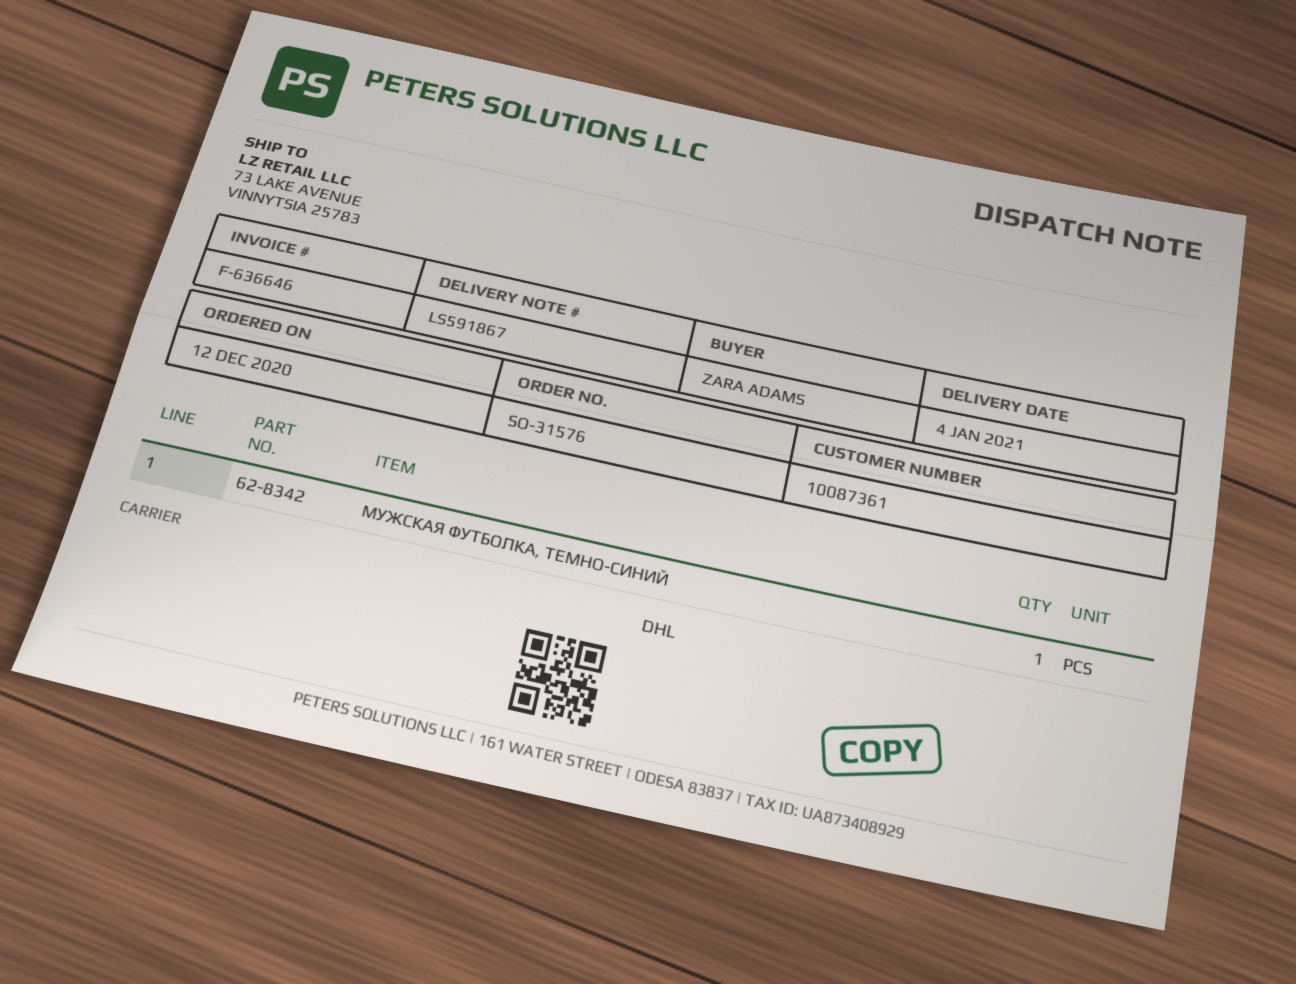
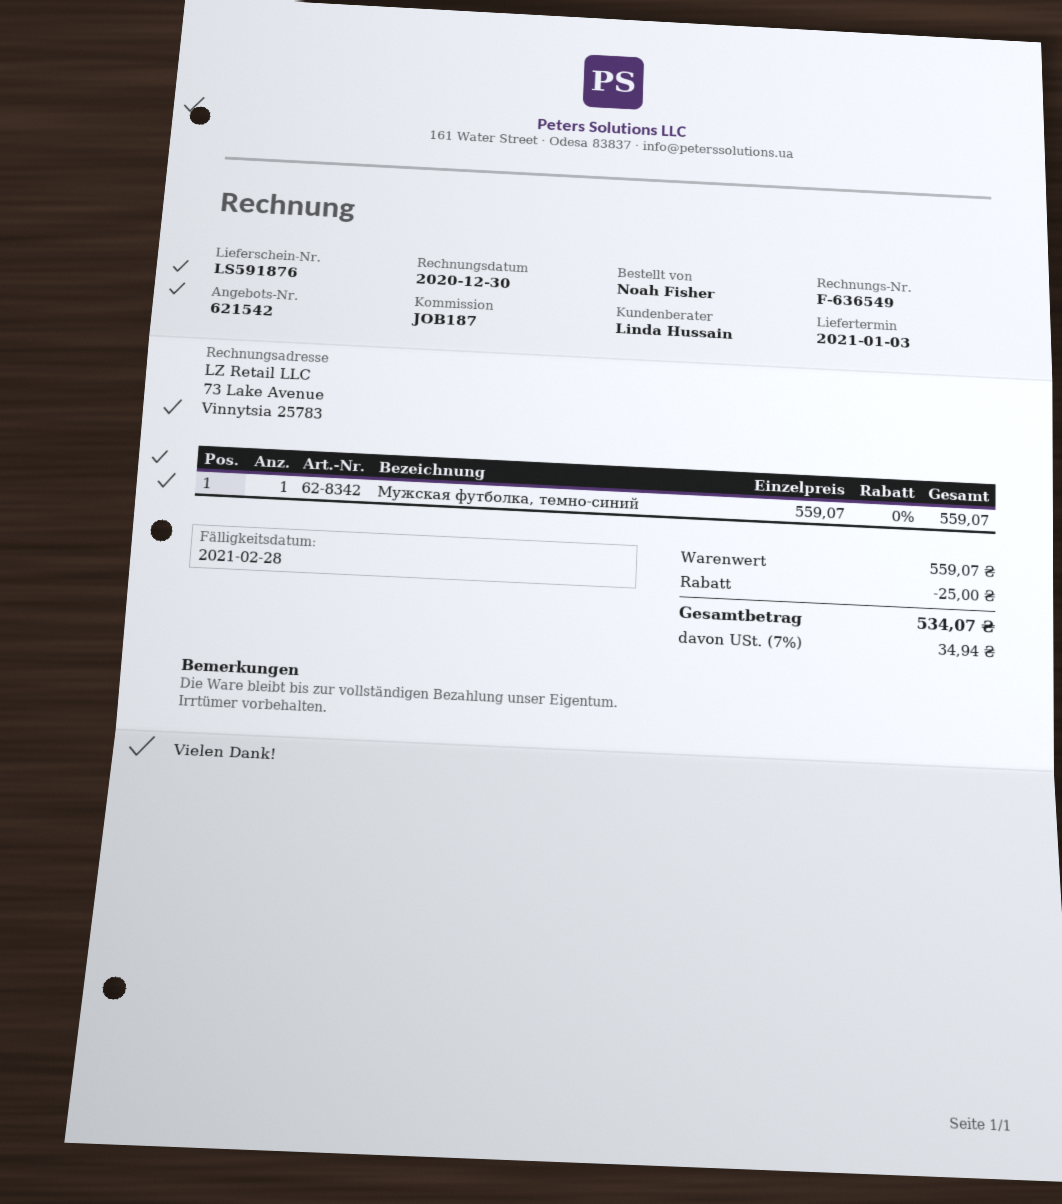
delivery note number: LS591867 -> LS591876
delivery date: 2021-01-04 -> 2021-01-03
invoice number: F-636646 -> F-636549
ordered by: ZARA ADAMS -> Noah Fisher

